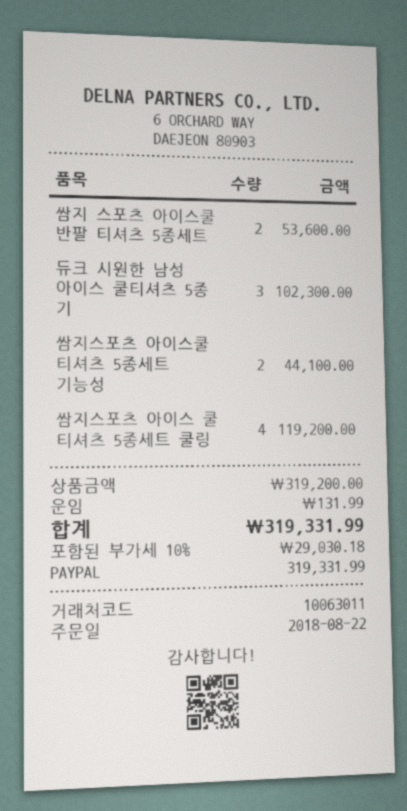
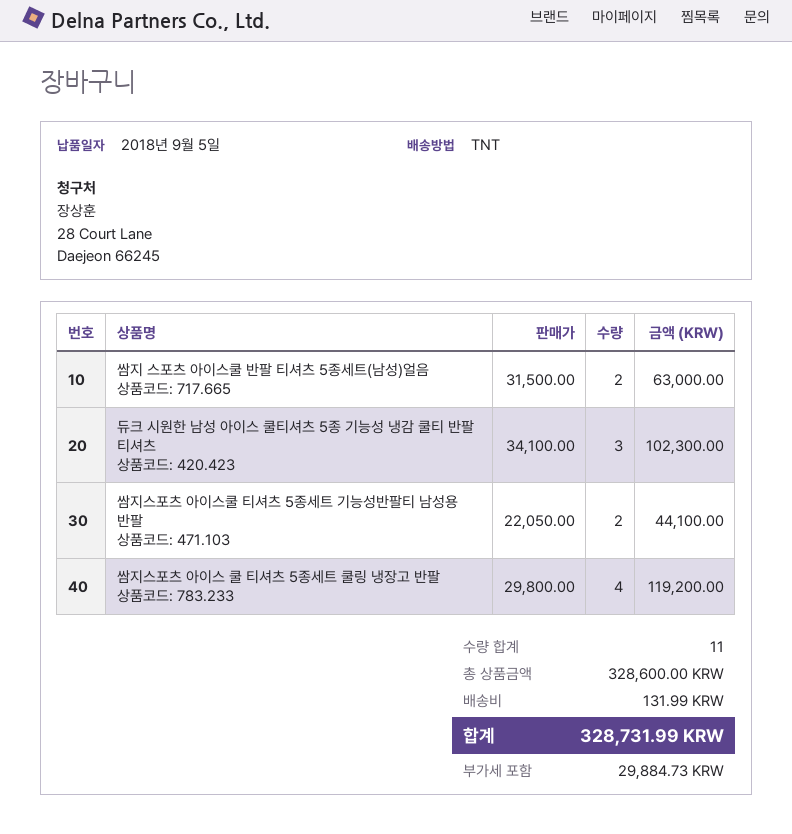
쌈지 스포츠 아이스쿨 반팔 티셔츠 5종세트: 2 for 53600.00 -> 2 for 63000.00
subtotal: 319200.00 -> 328600.00
tax: 29030.18 -> 29884.73
total: 319331.99 -> 328731.99

